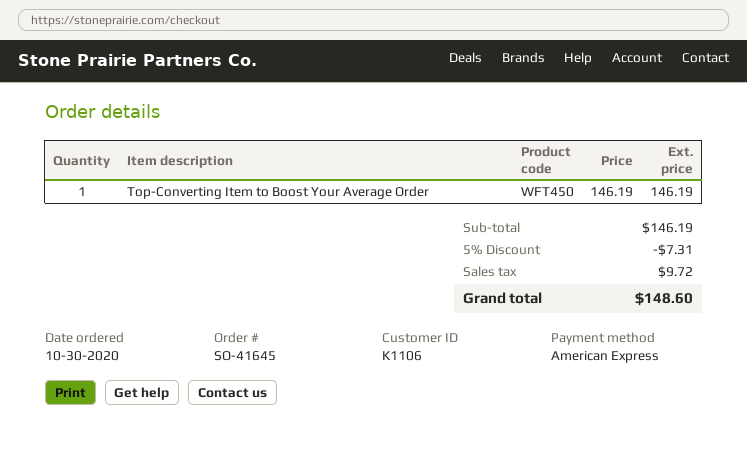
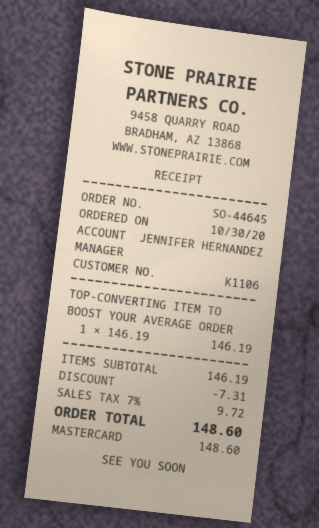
order number: SO-41645 -> SO-44645
payment method: American Express -> Mastercard

